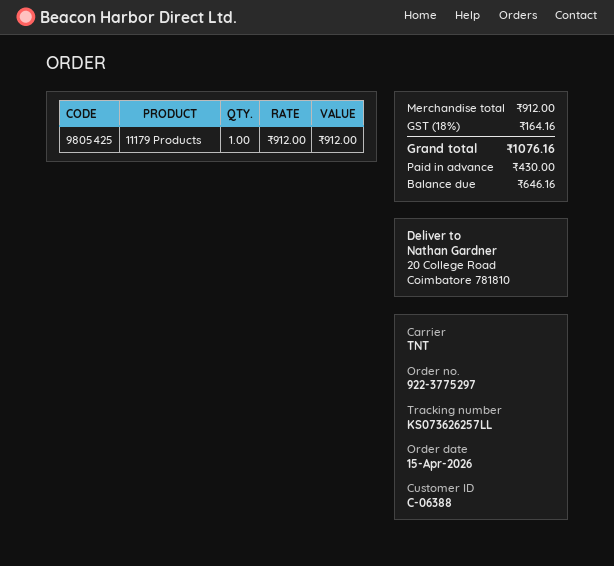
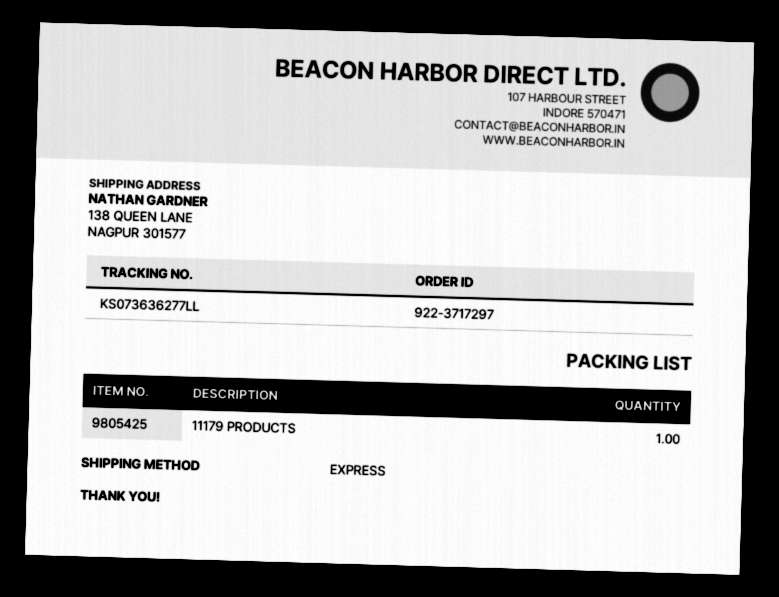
order number: 922-3775297 -> 922-3717297
shipping method: TNT -> express
tracking number: KS073626257LL -> KS073636277LL
ship to: 20 College Road, Coimbatore 781810 -> 138 QUEEN LANE, NAGPUR 301577

